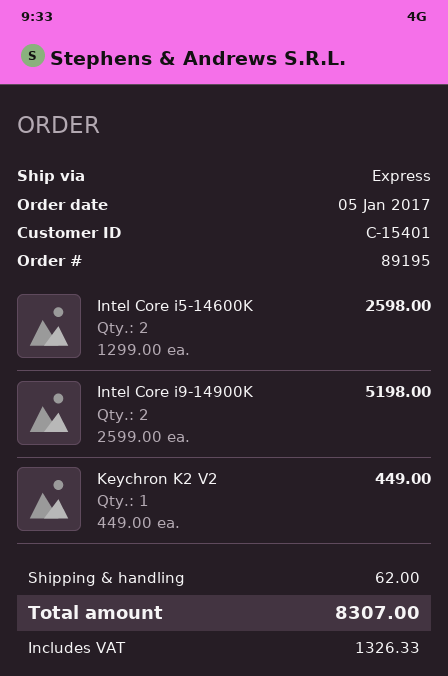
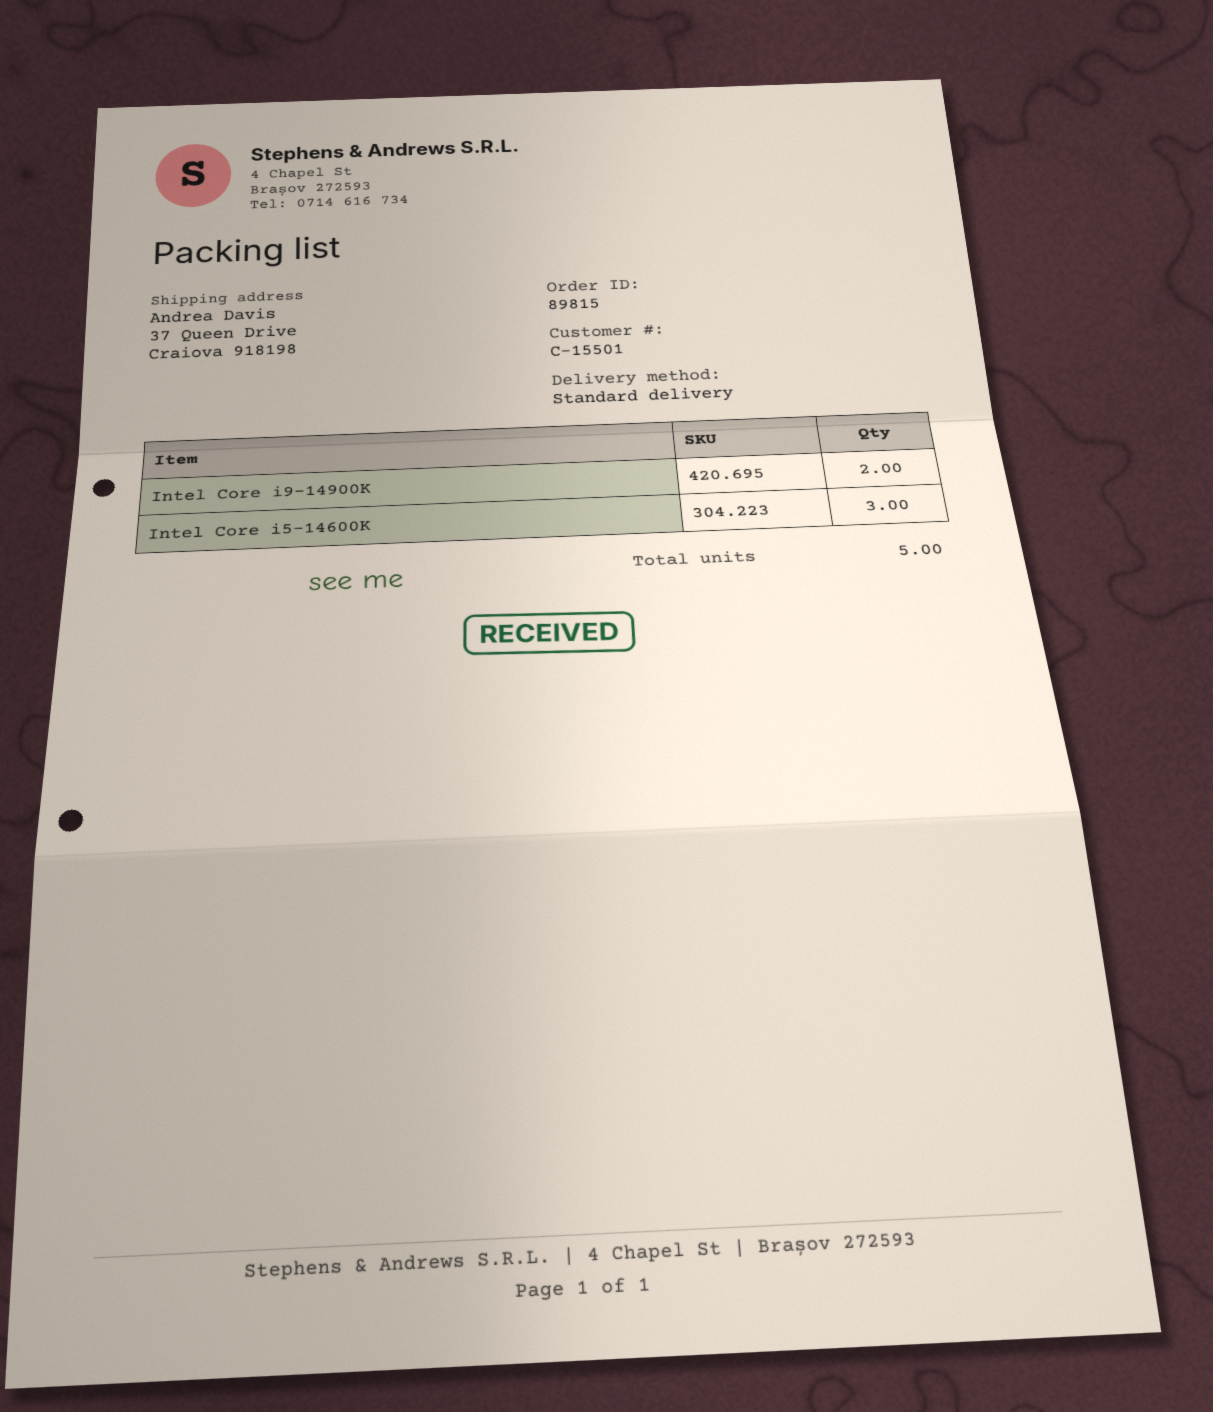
order number: 89195 -> 89815
customer number: C-15401 -> C-15501
shipping method: express -> standard
Intel Core i5-14600K: 2 -> 3
Keychron K2 V2: 1 -> none

